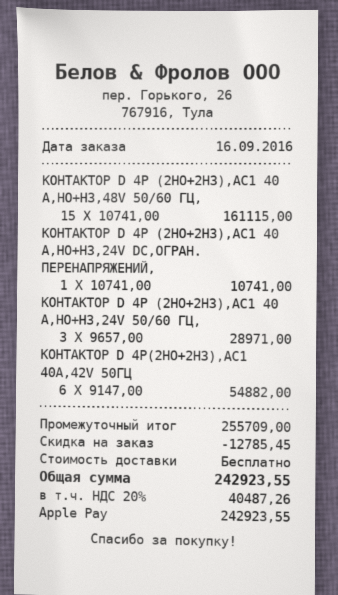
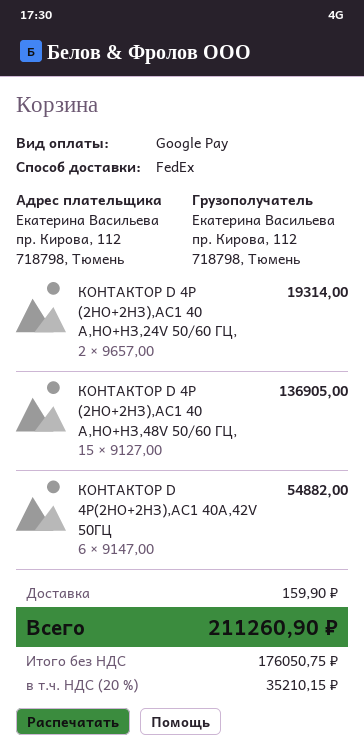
payment method: Apple Pay -> Google Pay
КОНТАКТОР D 4P (2НО+2НЗ),АС1 40 А,НО+НЗ,48V 50/60 ГЦ,: 15 x 10741.00 = 161115.00 -> 15 x 9127.00 = 136905.00
КОНТАКТОР D 4P (2НО+2НЗ),АС1 40 А,НО+НЗ,24V DС,ОГРАН. ПЕРЕНАПРЯЖЕНИЙ,: 1 x 10741.00 = 10741.00 -> none
КОНТАКТОР D 4P (2НО+2НЗ),АС1 40 А,НО+НЗ,24V 50/60 ГЦ,: 3 x 9657.00 = 28971.00 -> 2 x 9657.00 = 19314.00
discount: 12785.45 -> none
shipping: 0.00 -> 159.90
tax: 20% = 40487.26 -> 20% = 35210.15
total: 242923.55 -> 211260.90

